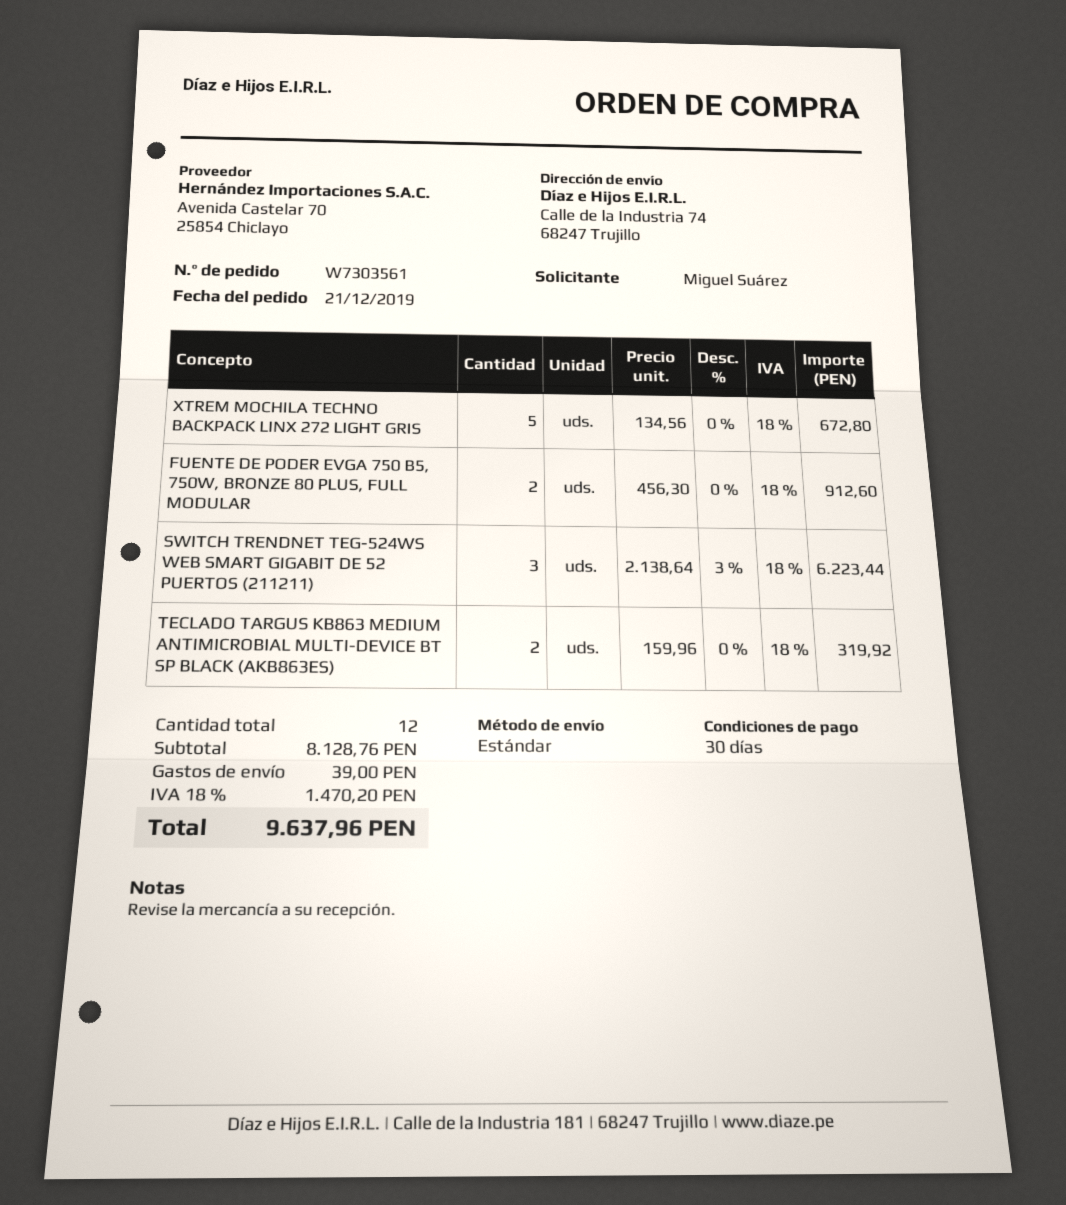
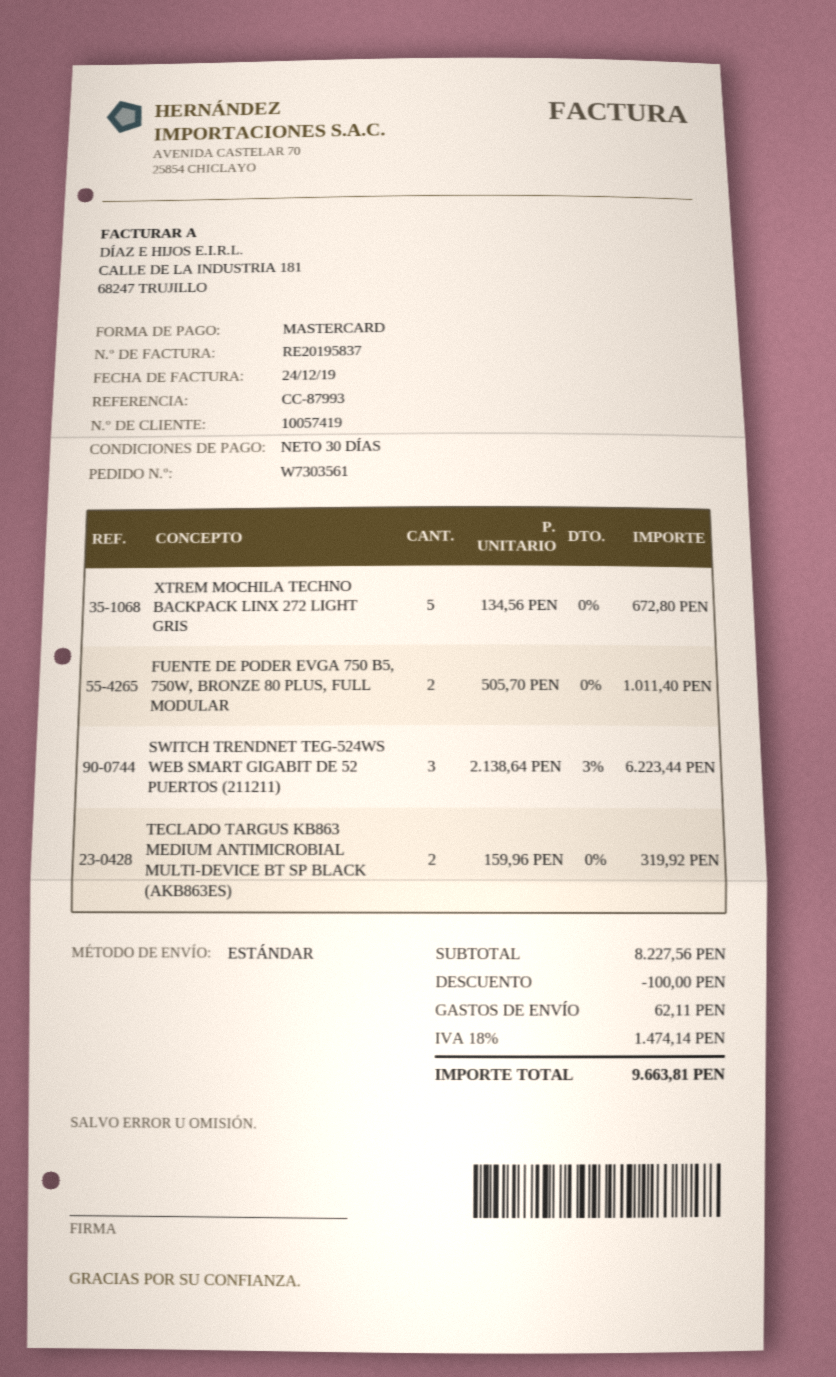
FUENTE DE PODER EVGA 750 B5, 750W, BRONZE 80 PLUS, FULL MODULAR: 2 x 456.30 = 912.60 -> 2 x 505.70 = 1011.40
subtotal: 8128.76 -> 8227.56
discount: none -> 100.00
shipping: 39.00 -> 62.11
tax: 18% = 1470.20 -> 18% = 1474.14
total: 9637.96 -> 9663.81

